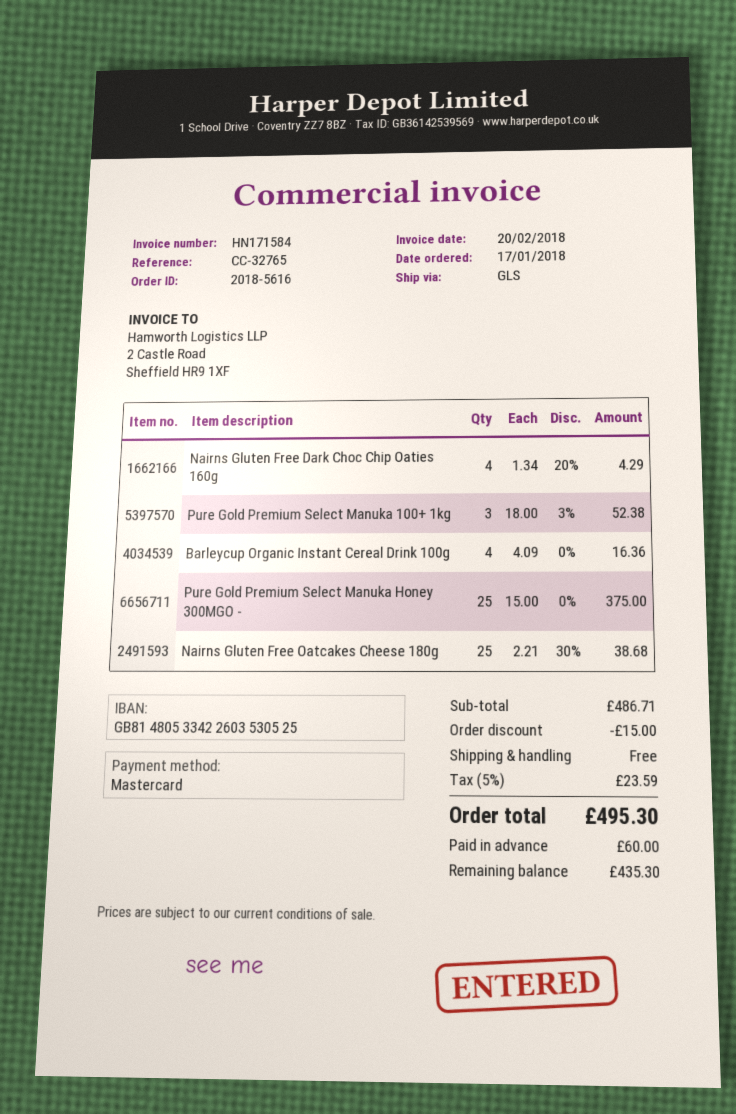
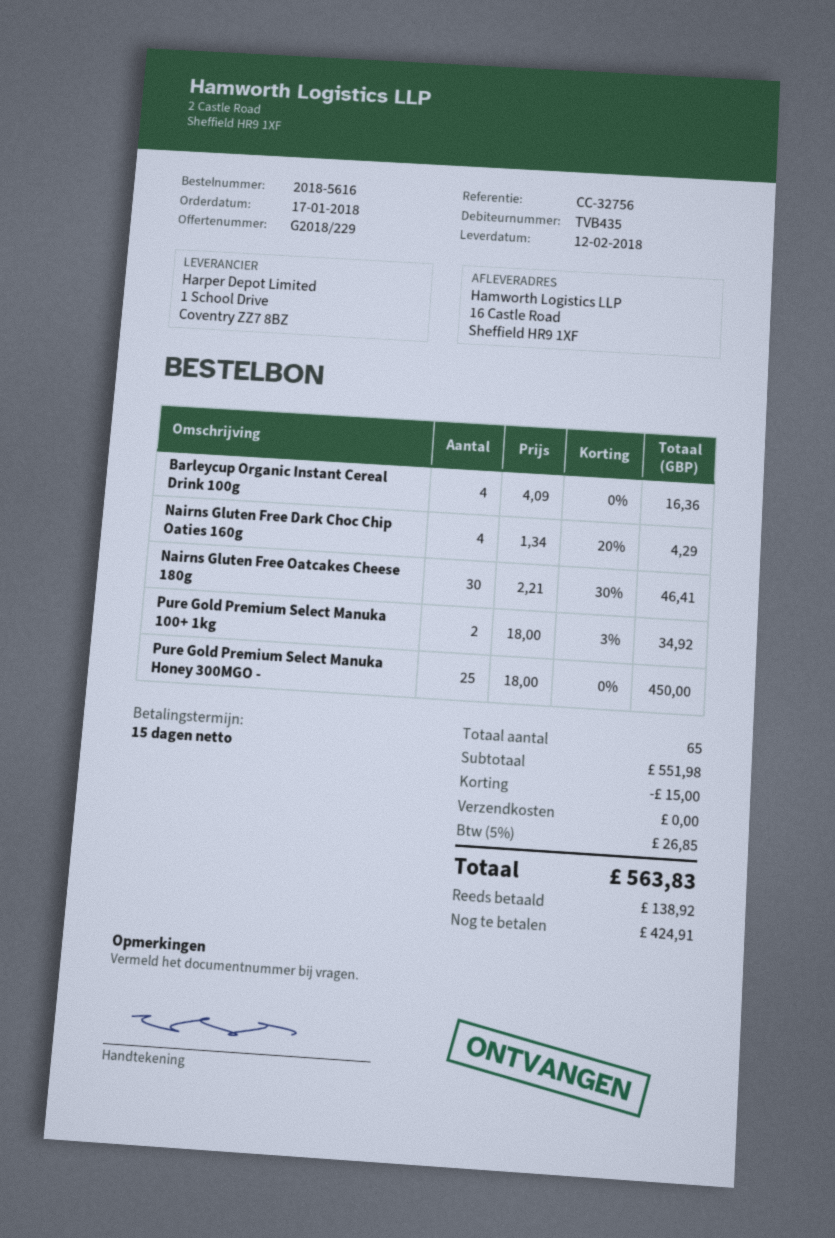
reference: CC-32765 -> CC-32756
Pure Gold Premium Select Manuka 100+ 1kg: 3 x 18.00 - 3% = 52.38 -> 2 x 18.00 - 3% = 34.92
Pure Gold Premium Select Manuka Honey 300MGO -: 25 x 15.00 = 375.00 -> 25 x 18.00 = 450.00
Nairns Gluten Free Oatcakes Cheese 180g: 25 x 2.21 - 30% = 38.68 -> 30 x 2.21 - 30% = 46.41
subtotal: 486.71 -> 551.98
tax: 5% = 23.59 -> 5% = 26.85
total: 495.30 -> 563.83
deposit: 60.00 -> 138.92
balance: 435.30 -> 424.91

